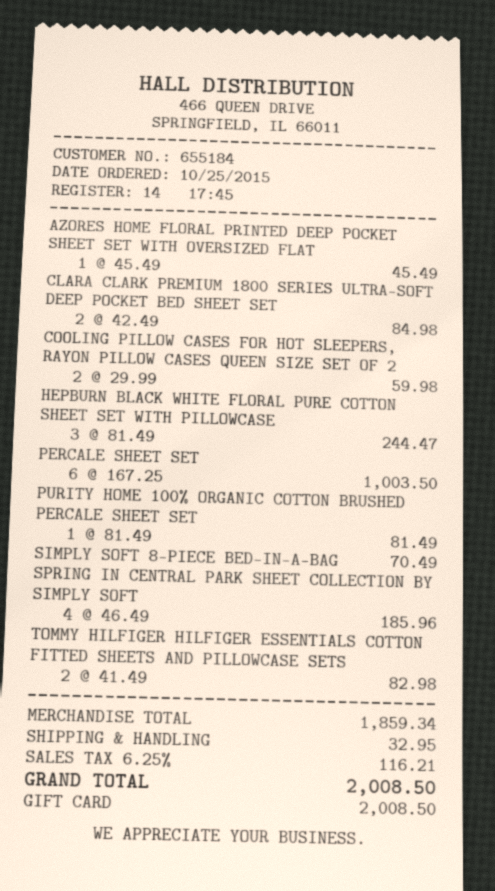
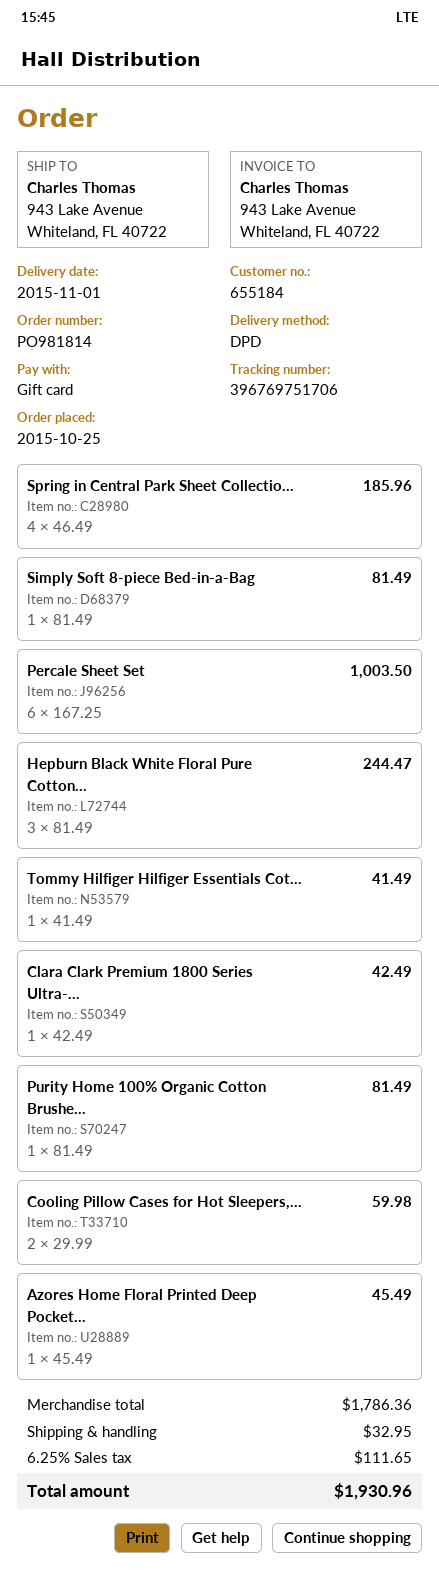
CLARA CLARK PREMIUM 1800 SERIES ULTRA-SOFT DEEP POCKET BED SHEET SET: 2 x 42.49 = 84.98 -> 1 x 42.49 = 42.49
SIMPLY SOFT 8-PIECE BED-IN-A-BAG: 1 x 70.49 = 70.49 -> 1 x 81.49 = 81.49
TOMMY HILFIGER HILFIGER ESSENTIALS COTTON FITTED SHEETS AND PILLOWCASE SETS: 2 x 41.49 = 82.98 -> 1 x 41.49 = 41.49
subtotal: 1859.34 -> 1786.36
tax: 6.25% = 116.21 -> 6.25% = 111.65
total: 2008.50 -> 1930.96

